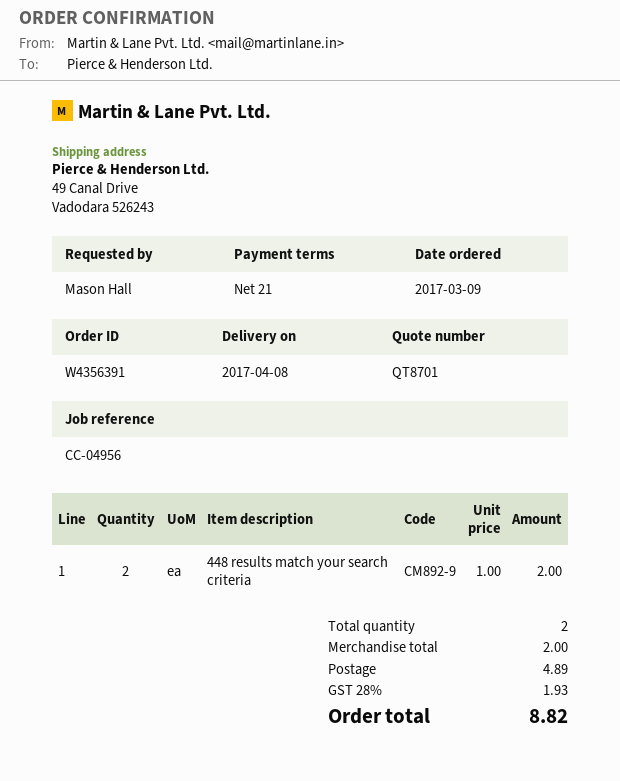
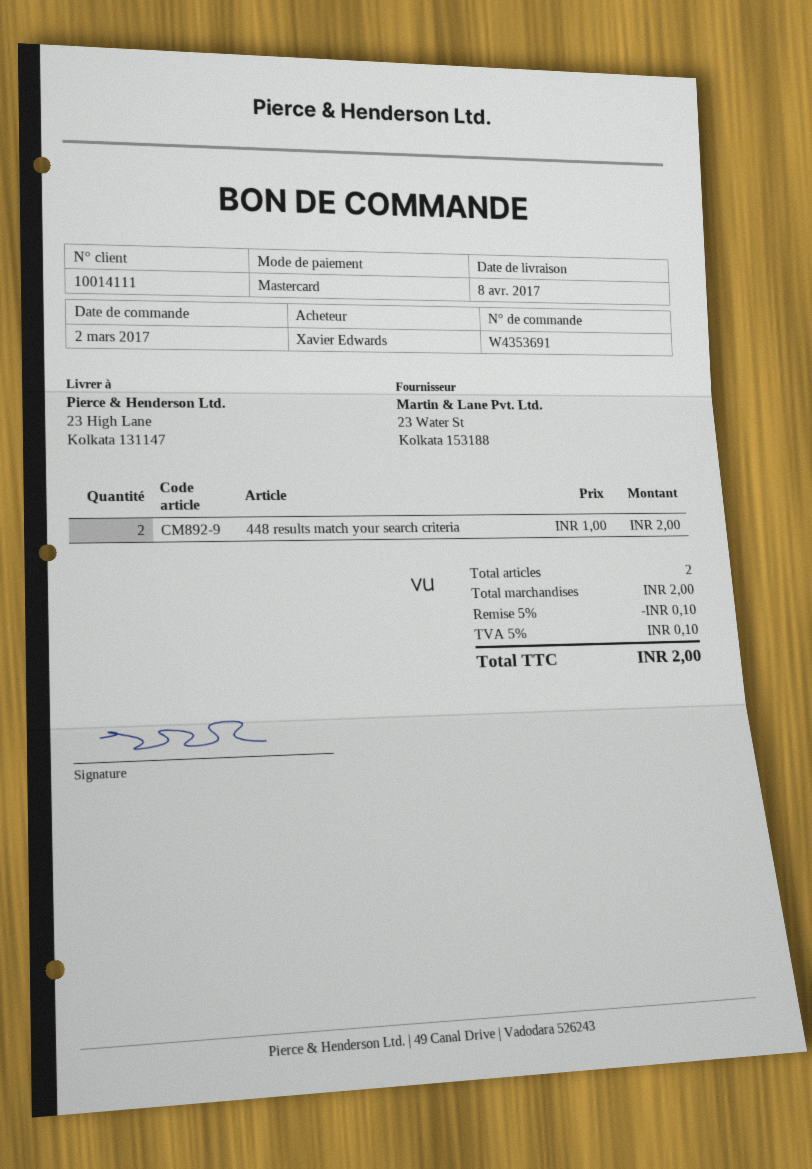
order number: W4356391 -> W4353691
order date: 2017-03-09 -> 2017-03-02
ordered by: Mason Hall -> Xavier Edwards
ship to: 49 Canal Drive, Vadodara 526243 -> 23 High Lane, Kolkata 131147
discount: none -> 5% = 0.10
shipping: 4.89 -> none
tax: 28% = 1.93 -> 5% = 0.10
total: 8.82 -> 2.00

